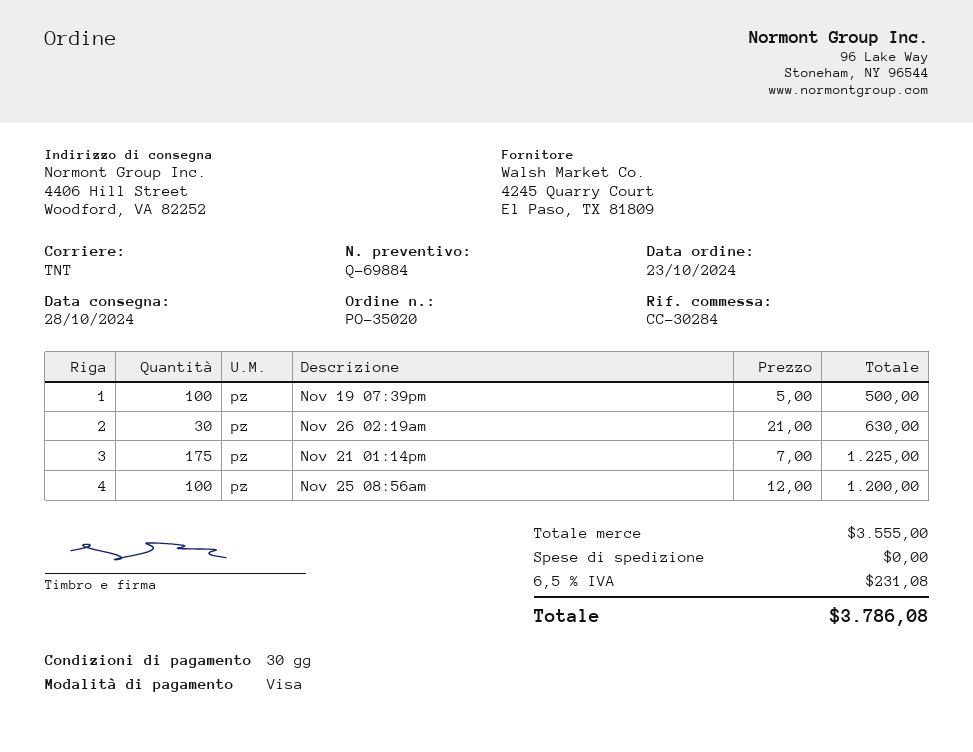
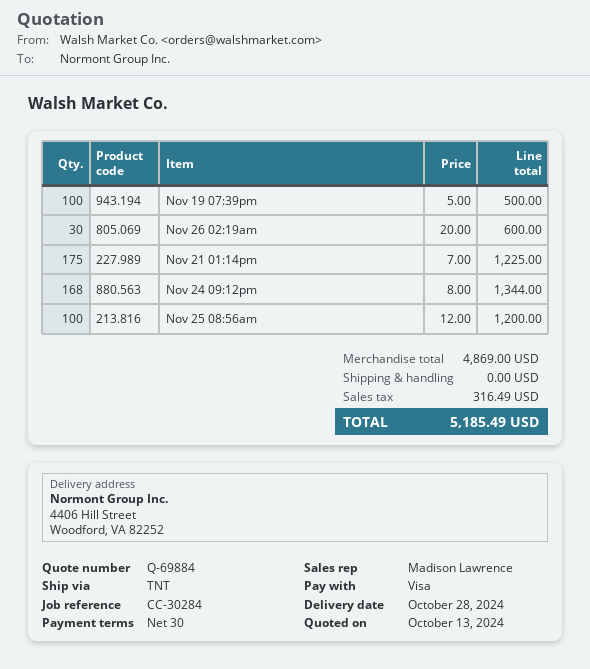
Nov 26 02:19am: 30 x 21.00 = 630.00 -> 30 x 20.00 = 600.00
Nov 24 09:12pm: none -> 168 x 8.00 = 1344.00
subtotal: 3555.00 -> 4869.00
tax: 231.08 -> 316.49
total: 3786.08 -> 5185.49

